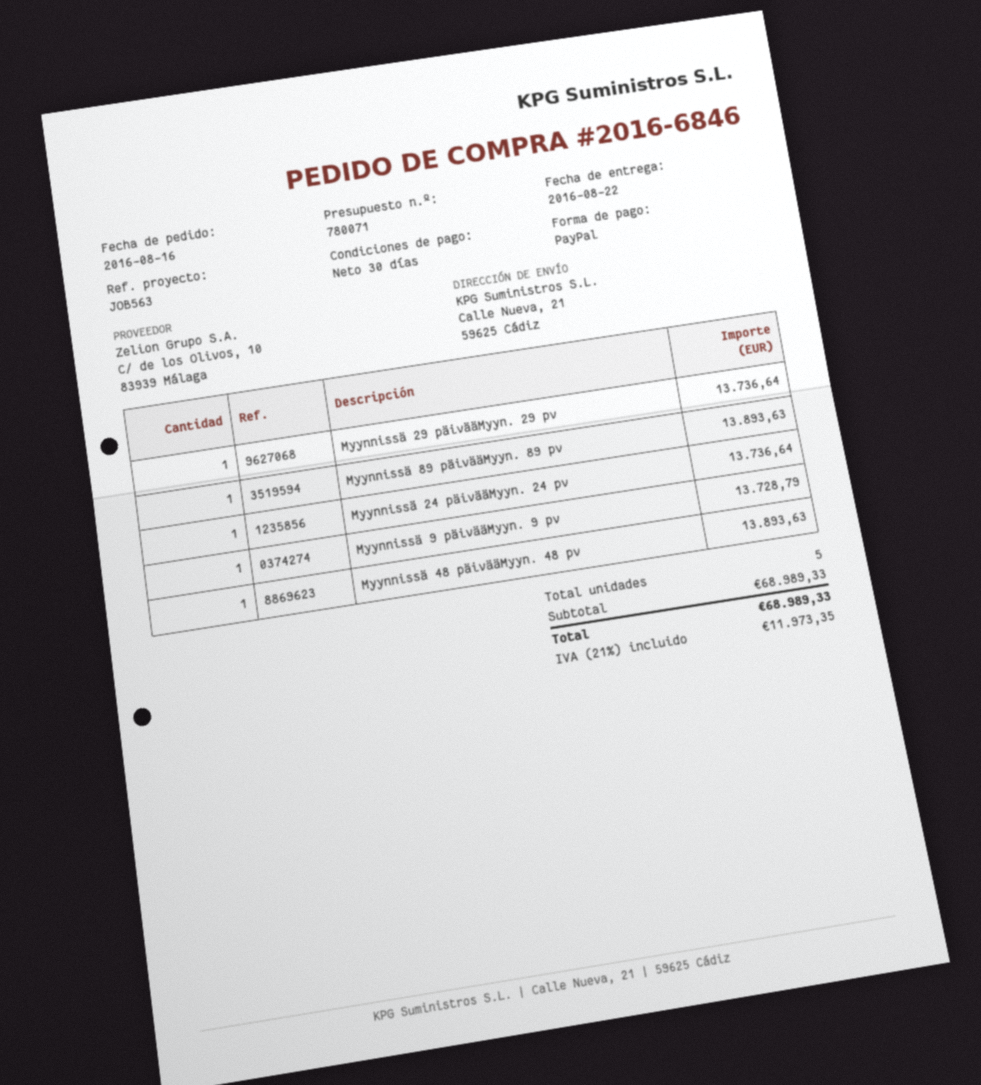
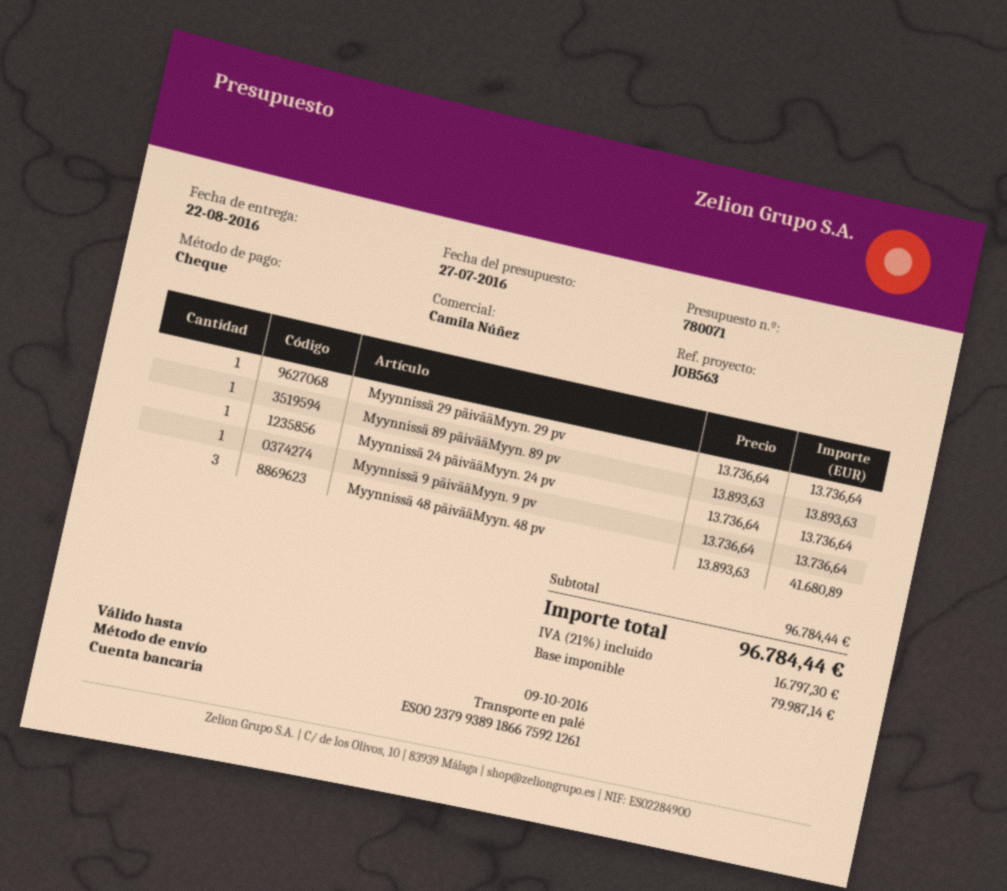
payment method: PayPal -> cheque
Myynnissä 9 päivääMyyn. 9 pv: 1 for 13728.79 -> 1 for 13736.64
Myynnissä 48 päivääMyyn. 48 pv: 1 for 13893.63 -> 3 for 41680.89
subtotal: 68989.33 -> 96784.44
tax: 21% = 11973.35 -> 21% = 16797.30
total: 68989.33 -> 96784.44

